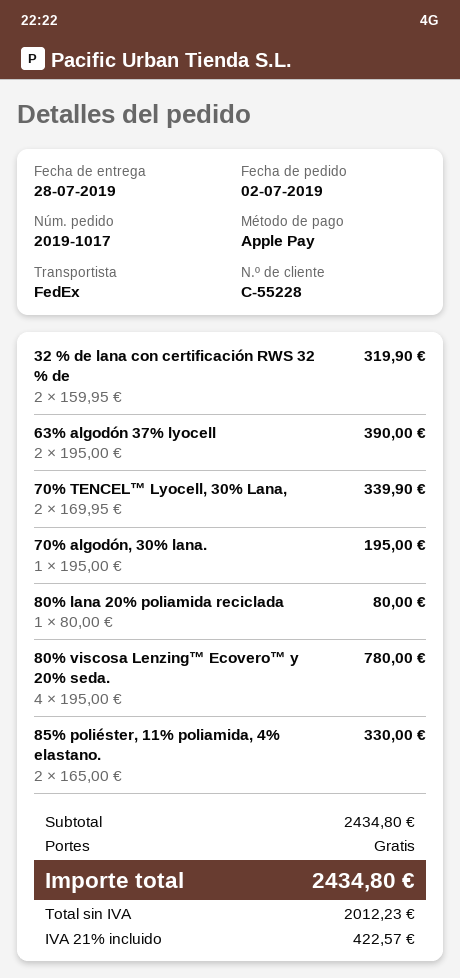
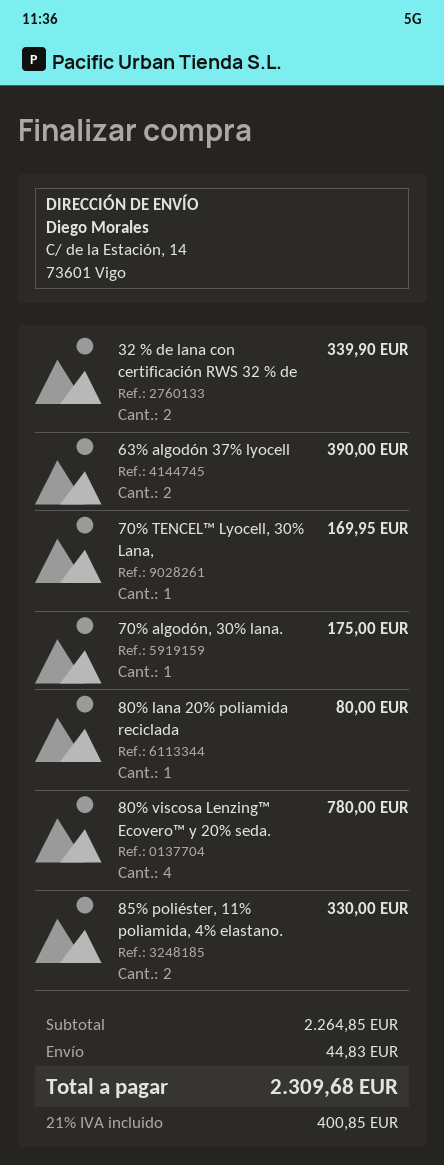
32 % de lana con certificación RWS 32 % de: 2 for 319.90 -> 2 for 339.90
70% TENCEL™ Lyocell, 30% Lana,: 2 for 339.90 -> 1 for 169.95
70% algodón, 30% lana.: 1 for 195.00 -> 1 for 175.00
subtotal: 2434.80 -> 2264.85
shipping: 0.00 -> 44.83
tax: 21% = 422.57 -> 21% = 400.85
total: 2434.80 -> 2309.68

